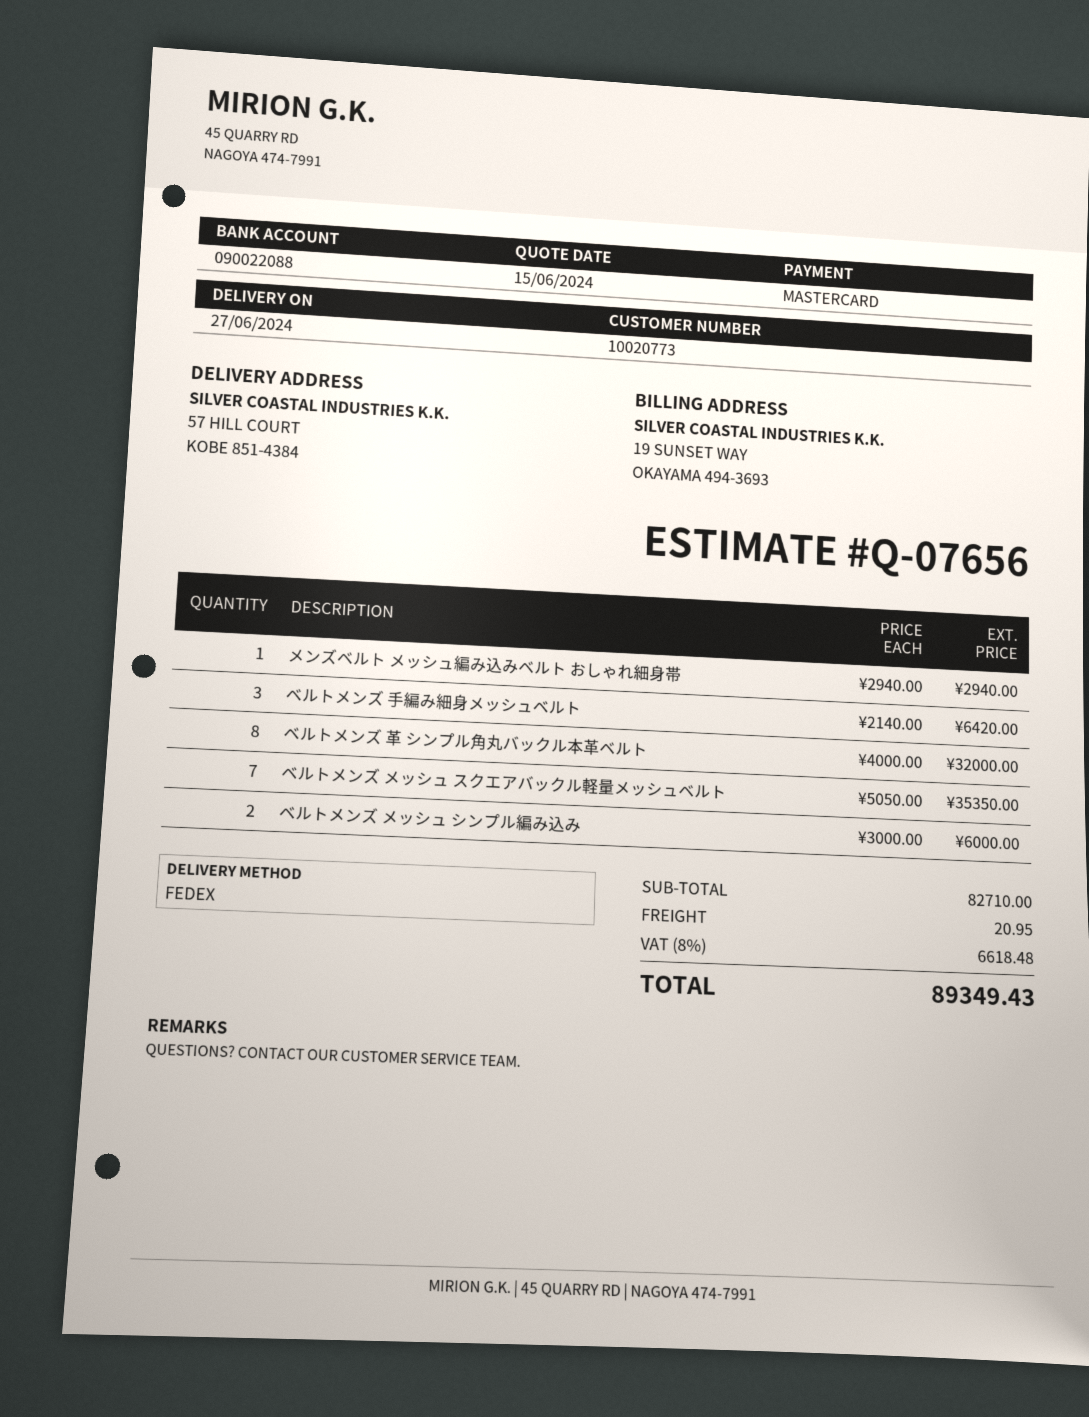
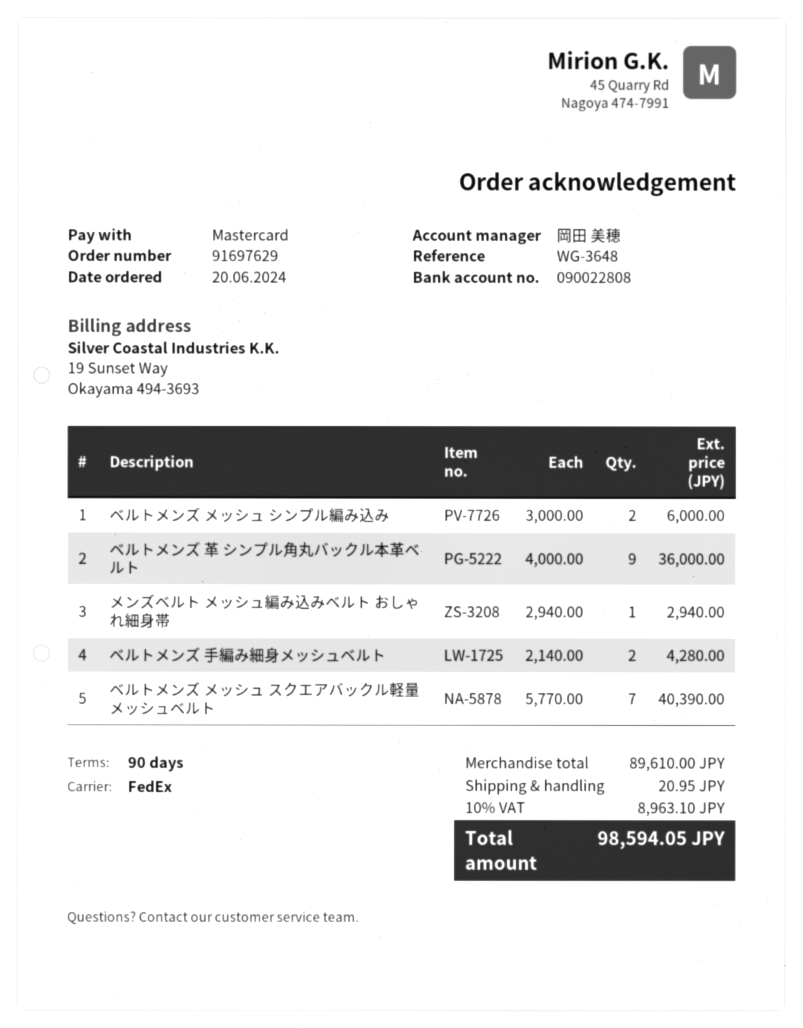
bank account: 090022088 -> 090022808
ベルトメンズ 手編み細身メッシュベルト: 3 x 2140.00 = 6420.00 -> 2 x 2140.00 = 4280.00
ベルトメンズ 革 シンプル角丸バックル本革ベルト: 8 x 4000.00 = 32000.00 -> 9 x 4000.00 = 36000.00
ベルトメンズ メッシュ スクエアバックル軽量メッシュベルト: 7 x 5050.00 = 35350.00 -> 7 x 5770.00 = 40390.00
subtotal: 82710.00 -> 89610.00
tax: 8% = 6618.48 -> 10% = 8963.10
total: 89349.43 -> 98594.05

